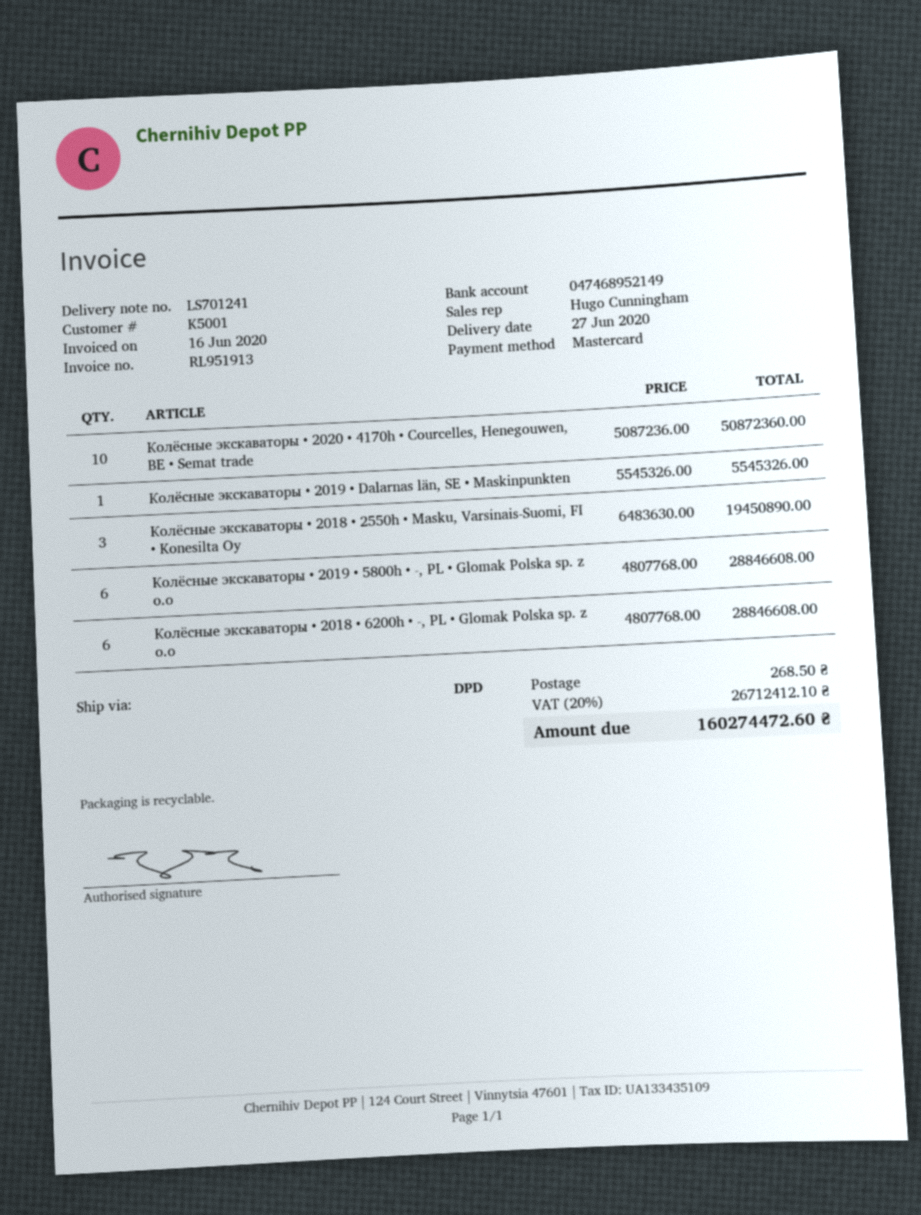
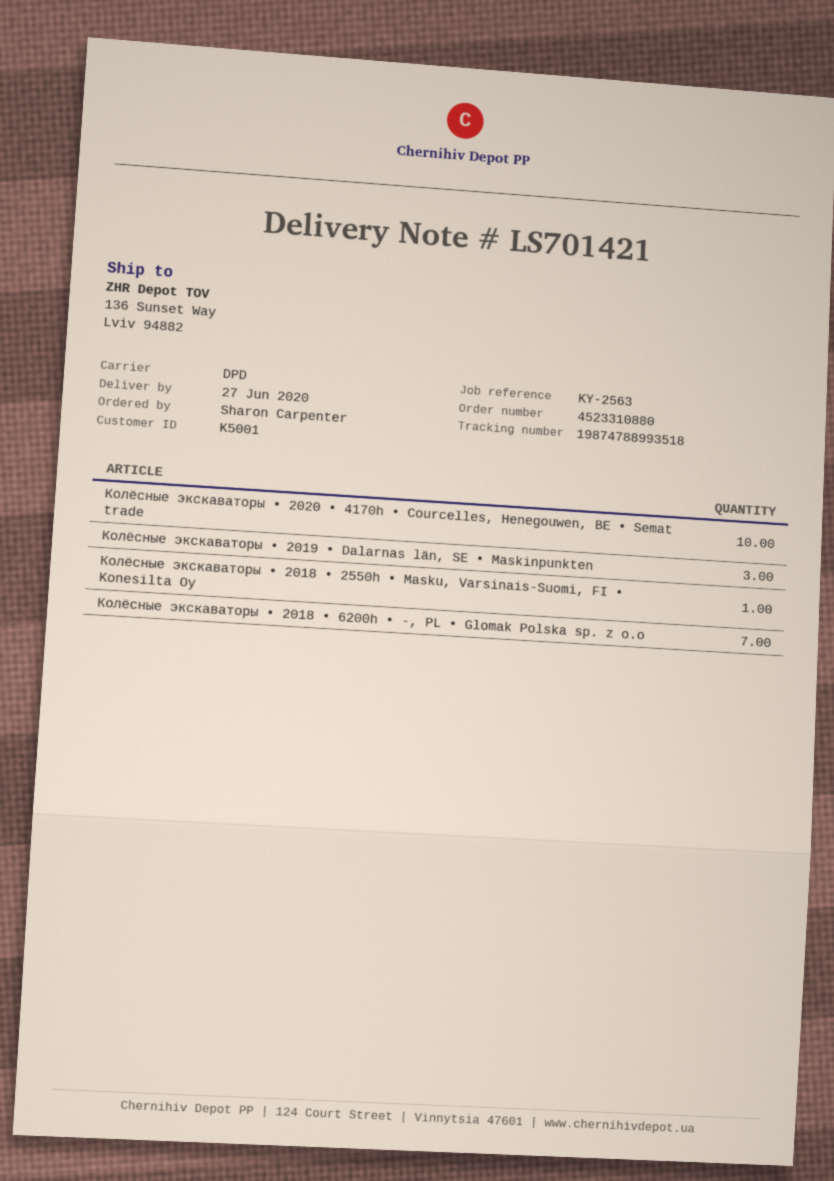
delivery note number: LS701241 -> LS701421
Колёсные экскаваторы • 2019 • Dalarnas län, SE • Maskinpunkten: 1 -> 3
Колёсные экскаваторы • 2018 • 2550h • Masku, Varsinais-Suomi, FI • Konesilta Oy: 3 -> 1
Колёсные экскаваторы • 2019 • 5800h • -, PL • Glomak Polska sp. z o.o: 6 -> none
Колёсные экскаваторы • 2018 • 6200h • -, PL • Glomak Polska sp. z o.o: 6 -> 7

